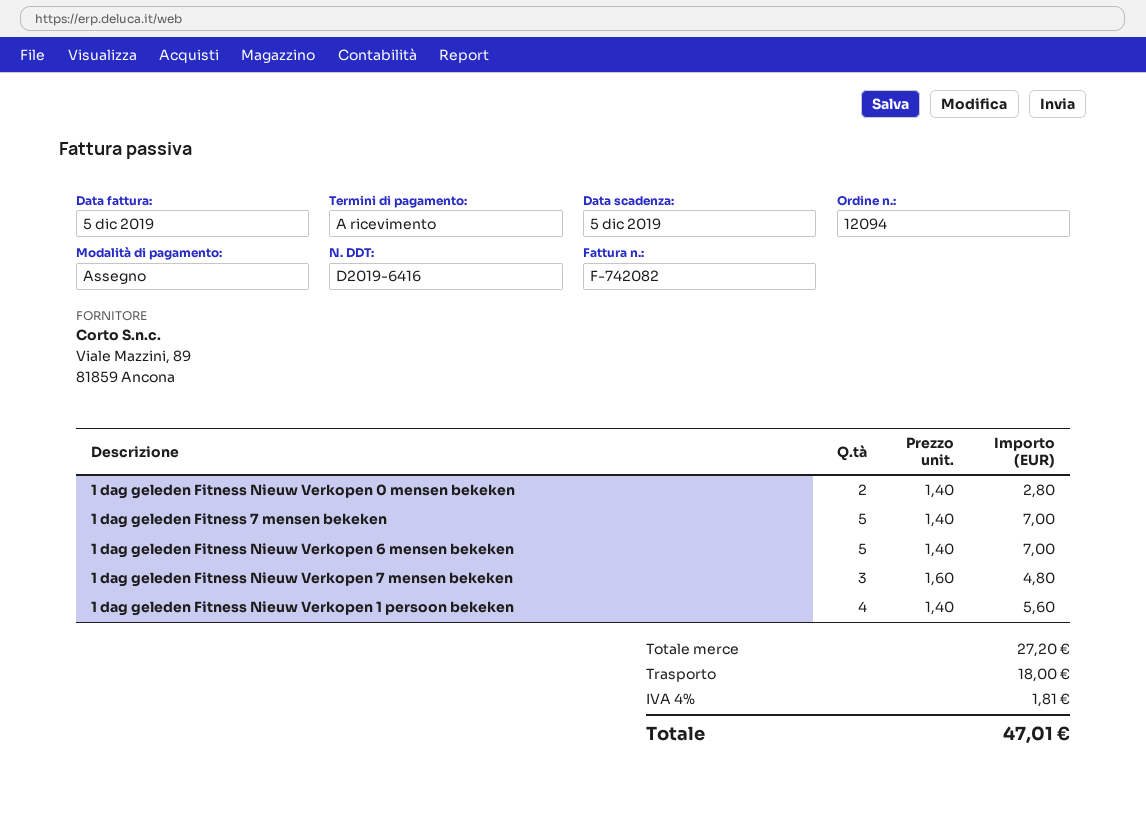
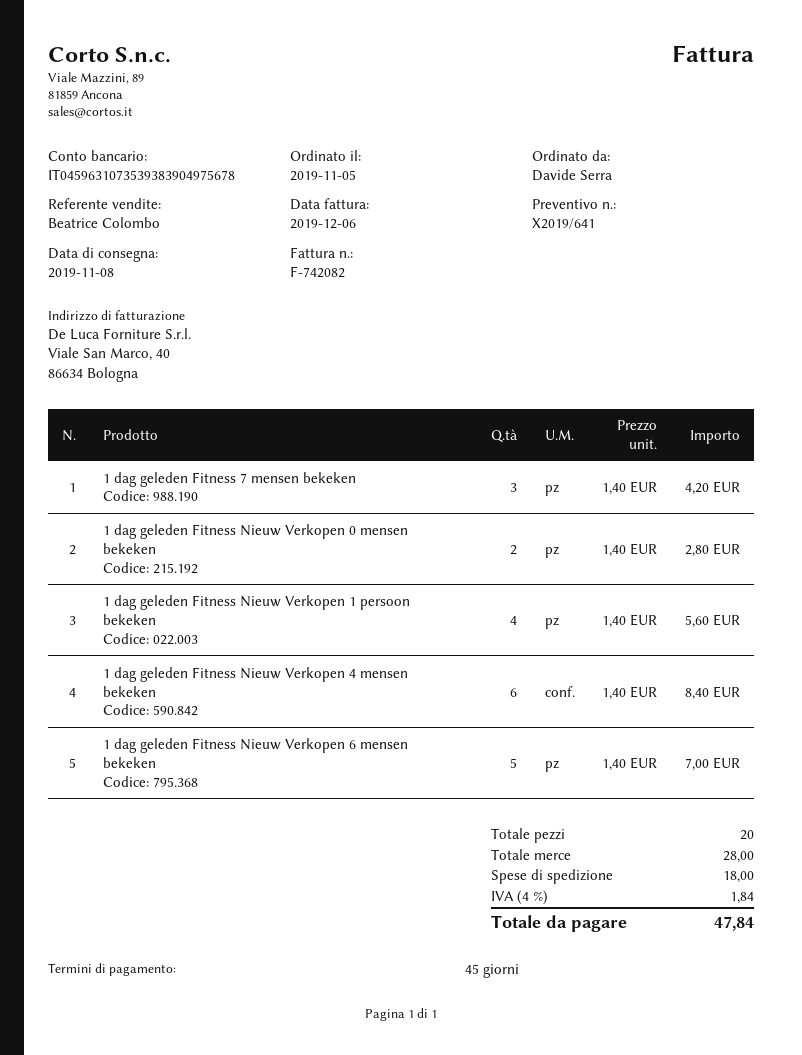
invoice date: 2019-12-05 -> 2019-12-06
payment terms: on receipt -> 45 days
1 dag geleden Fitness 7 mensen bekeken: 5 x 1.40 = 7.00 -> 3 x 1.40 = 4.20
1 dag geleden Fitness Nieuw Verkopen 7 mensen bekeken: 3 x 1.60 = 4.80 -> none
1 dag geleden Fitness Nieuw Verkopen 4 mensen bekeken: none -> 6 x 1.40 = 8.40
subtotal: 27.20 -> 28.00
tax: 4% = 1.81 -> 4% = 1.84
total: 47.01 -> 47.84

